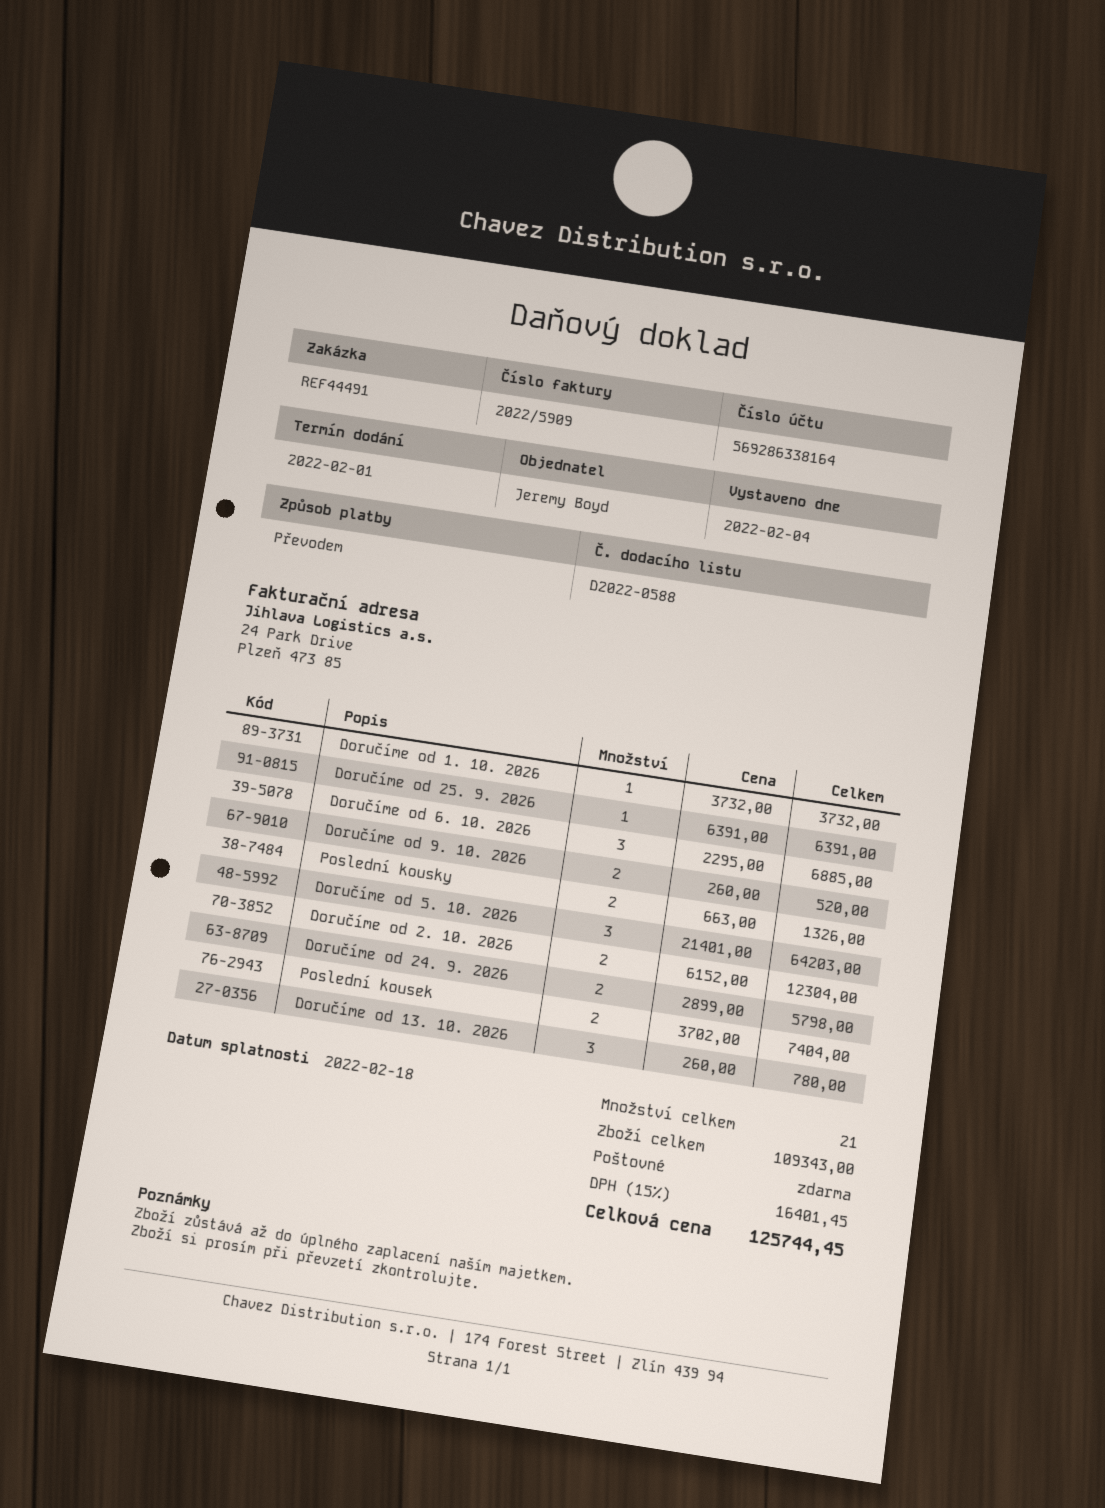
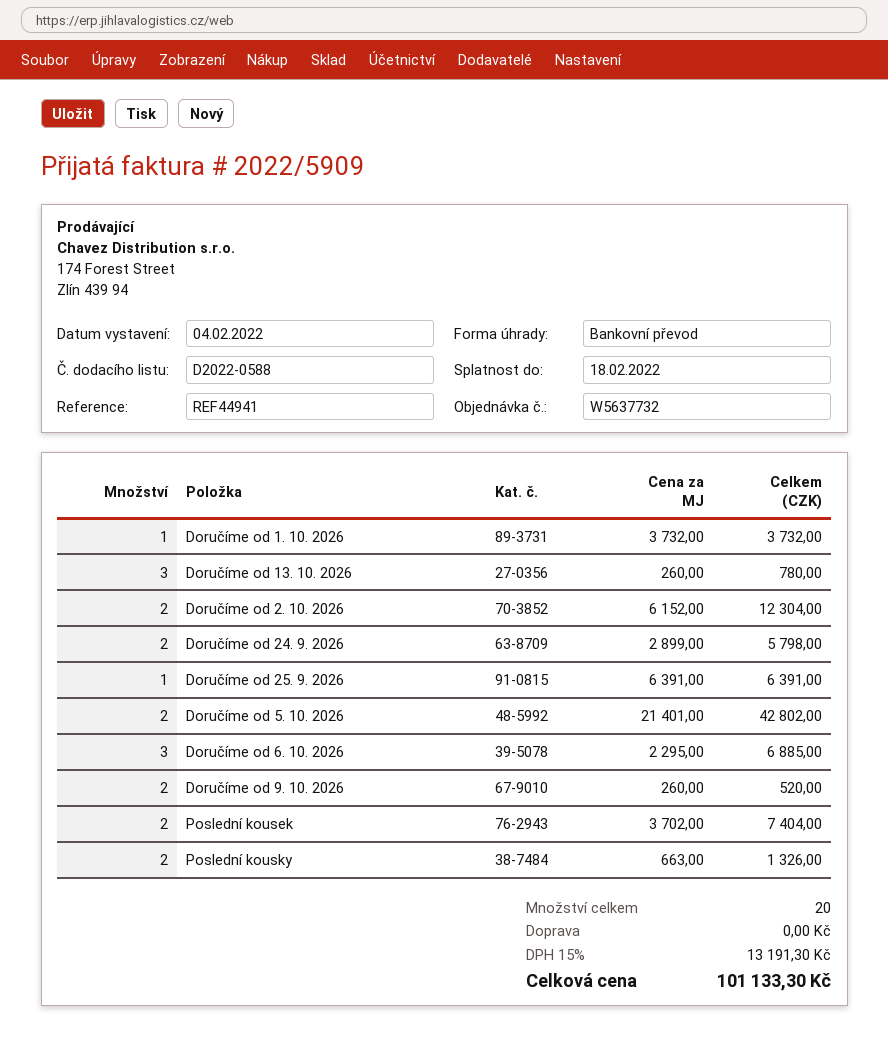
reference: REF44491 -> REF44941
Doručíme od 5. 10. 2026: 3 x 21401.00 = 64203.00 -> 2 x 21401.00 = 42802.00
total quantity: 21 -> 20
tax: 15% = 16401.45 -> 15% = 13191.30
total: 125744.45 -> 101133.30

